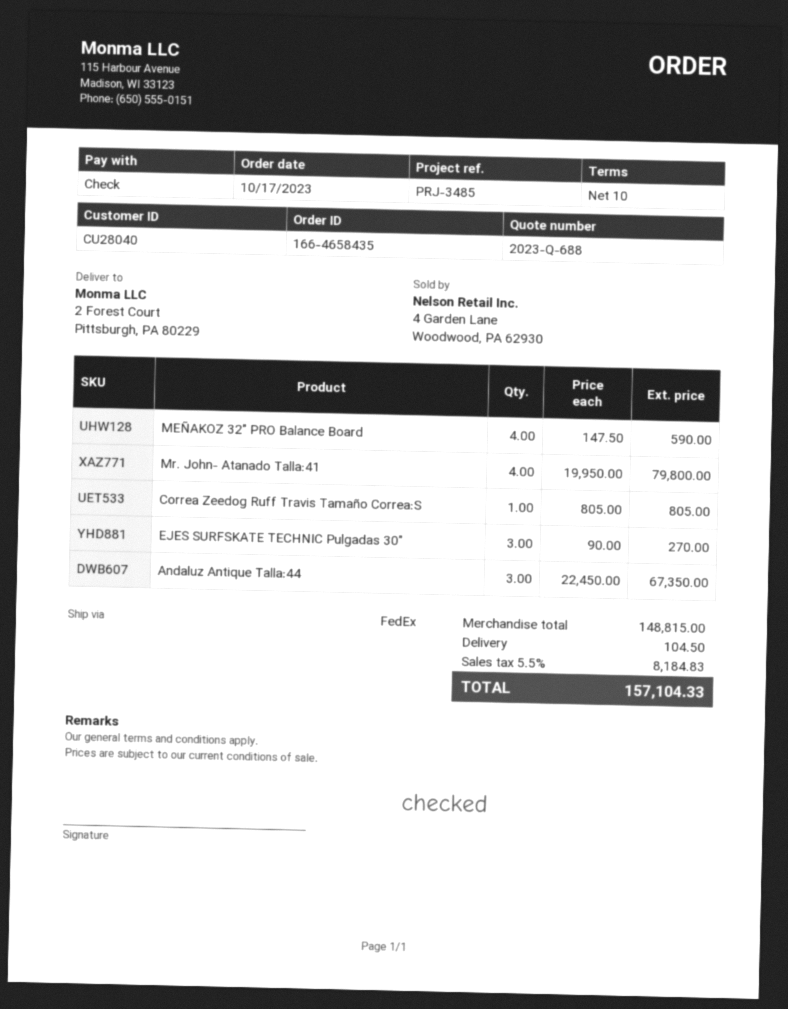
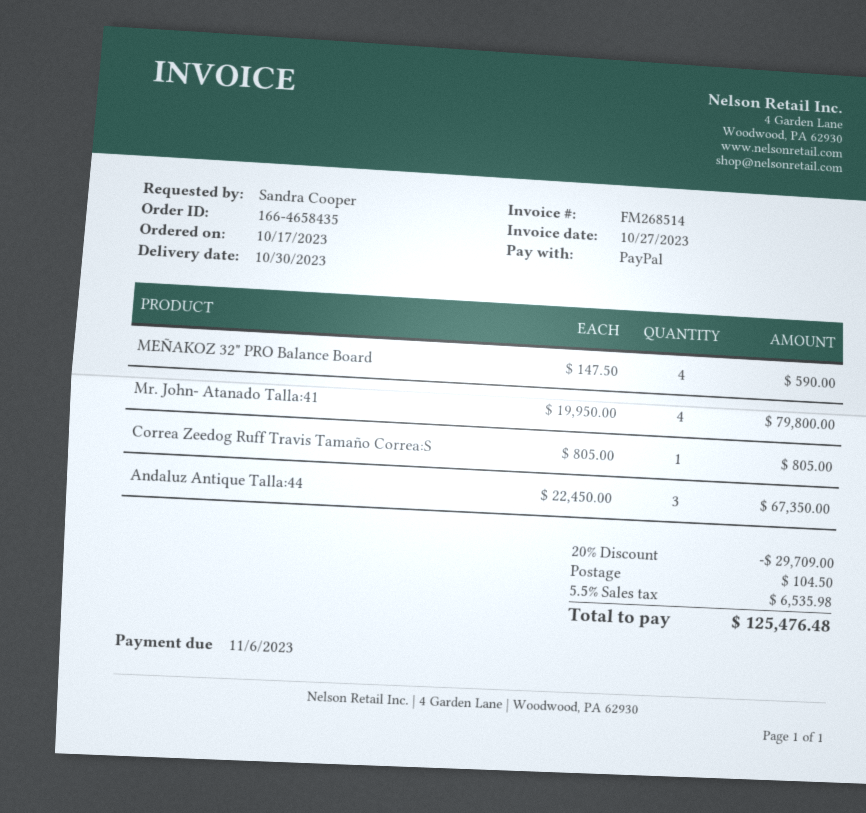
payment method: cheque -> PayPal
EJES SURFSKATE TECHNIC Pulgadas 30": 3 x 90.00 = 270.00 -> none
discount: none -> 20% = 29709.00
tax: 5.5% = 8184.83 -> 5.5% = 6535.98
total: 157104.33 -> 125476.48

